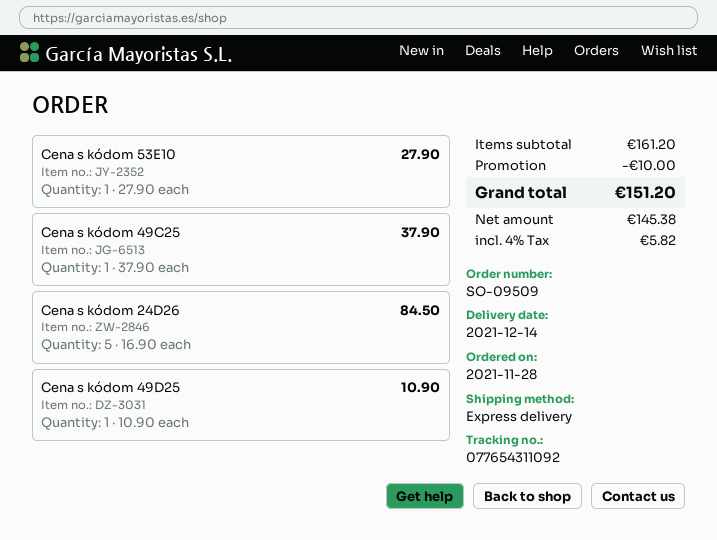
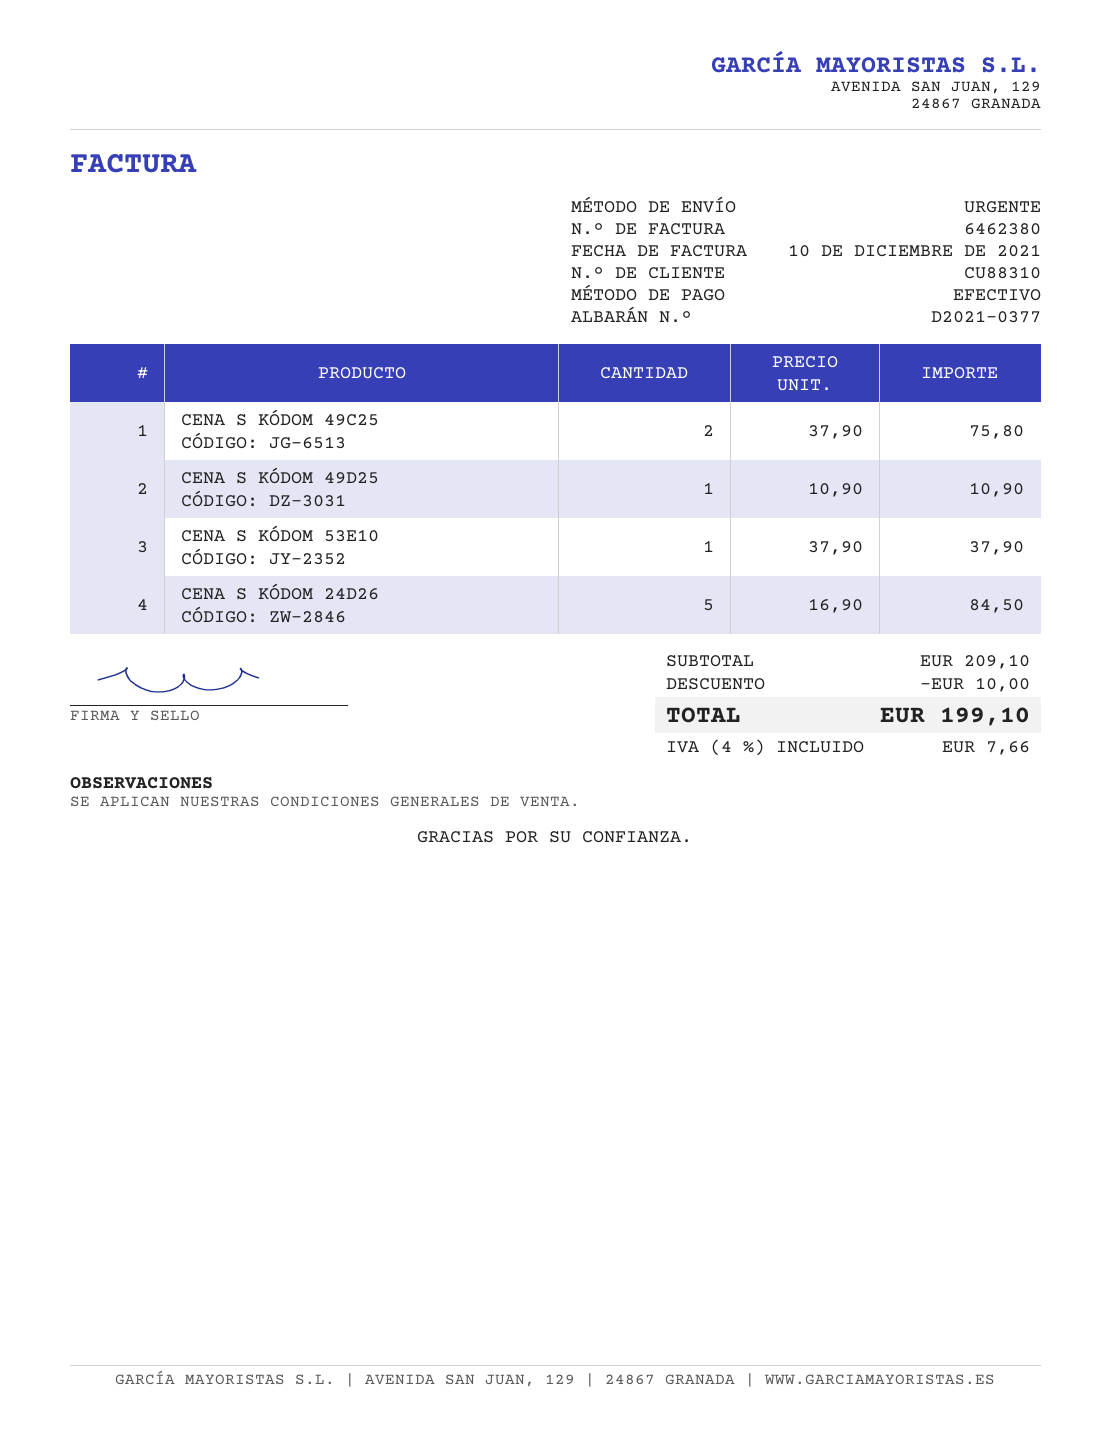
Cena s kódom 53E10: 1 x 27.90 = 27.90 -> 1 x 37.90 = 37.90
Cena s kódom 49C25: 1 x 37.90 = 37.90 -> 2 x 37.90 = 75.80
subtotal: 161.20 -> 209.10
tax: 4% = 5.82 -> 4% = 7.66
total: 151.20 -> 199.10

